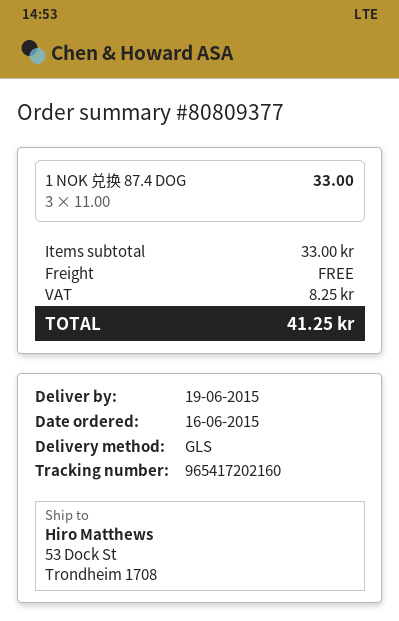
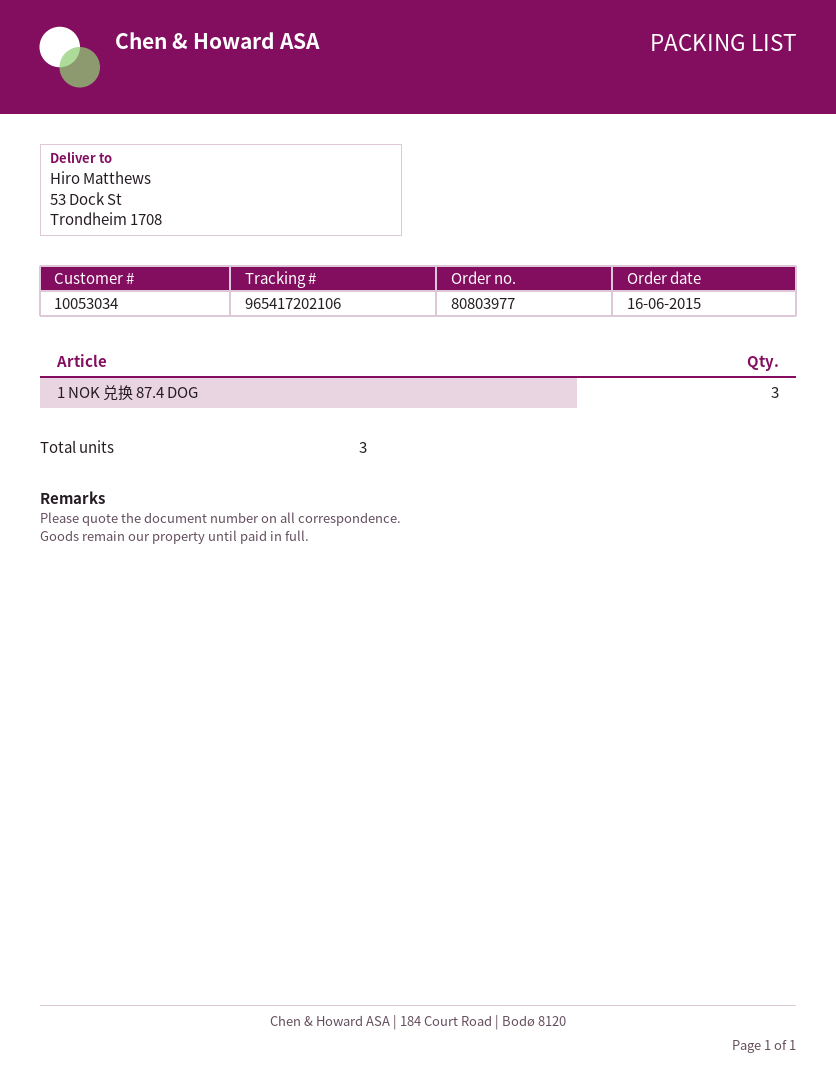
order number: 80809377 -> 80803977
tracking number: 965417202160 -> 965417202106

